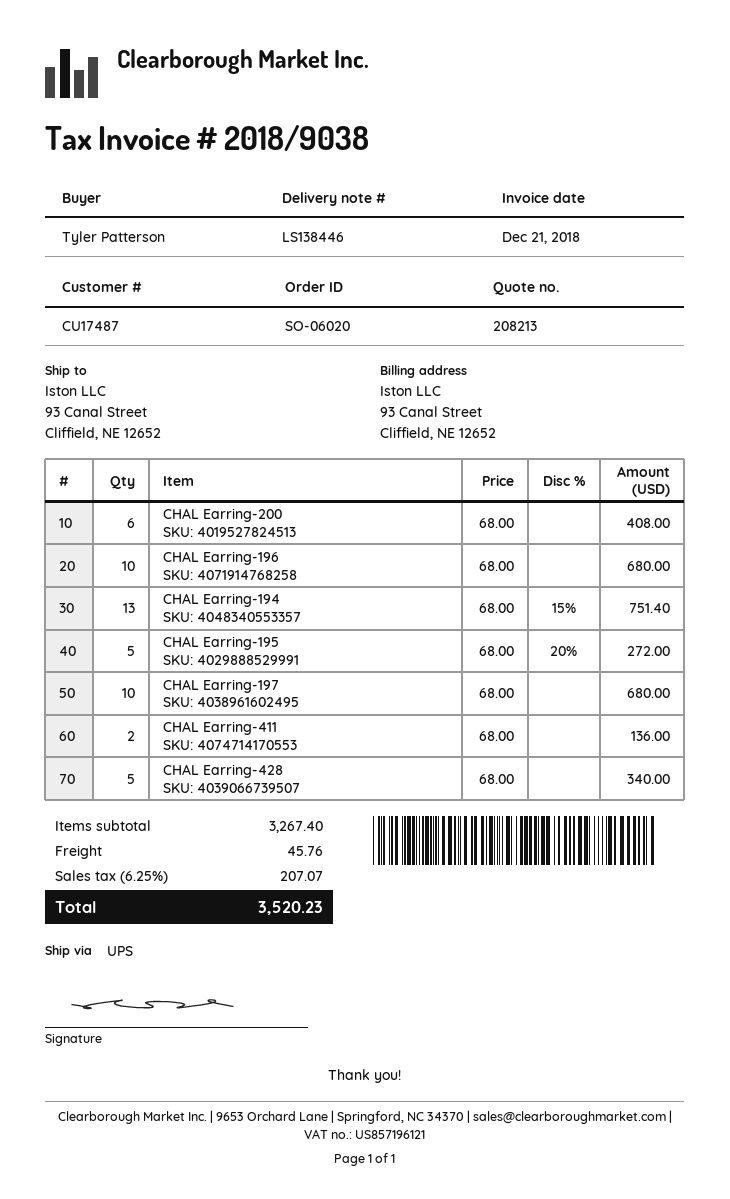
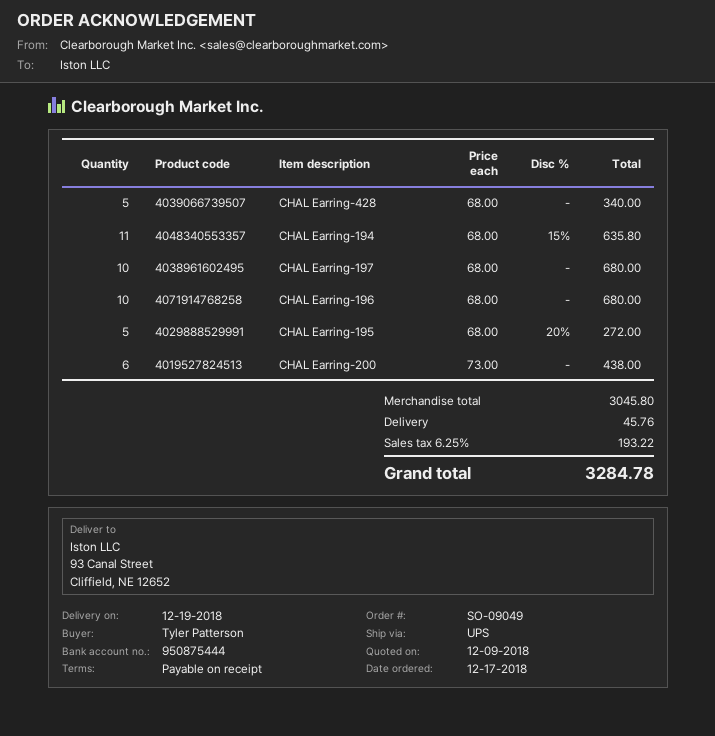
order number: SO-06020 -> SO-09049
CHAL Earring-200: 6 x 68.00 = 408.00 -> 6 x 73.00 = 438.00
CHAL Earring-194: 13 x 68.00 - 15% = 751.40 -> 11 x 68.00 - 15% = 635.80
CHAL Earring-411: 2 x 68.00 = 136.00 -> none
subtotal: 3267.40 -> 3045.80
tax: 6.25% = 207.07 -> 6.25% = 193.22
total: 3520.23 -> 3284.78

